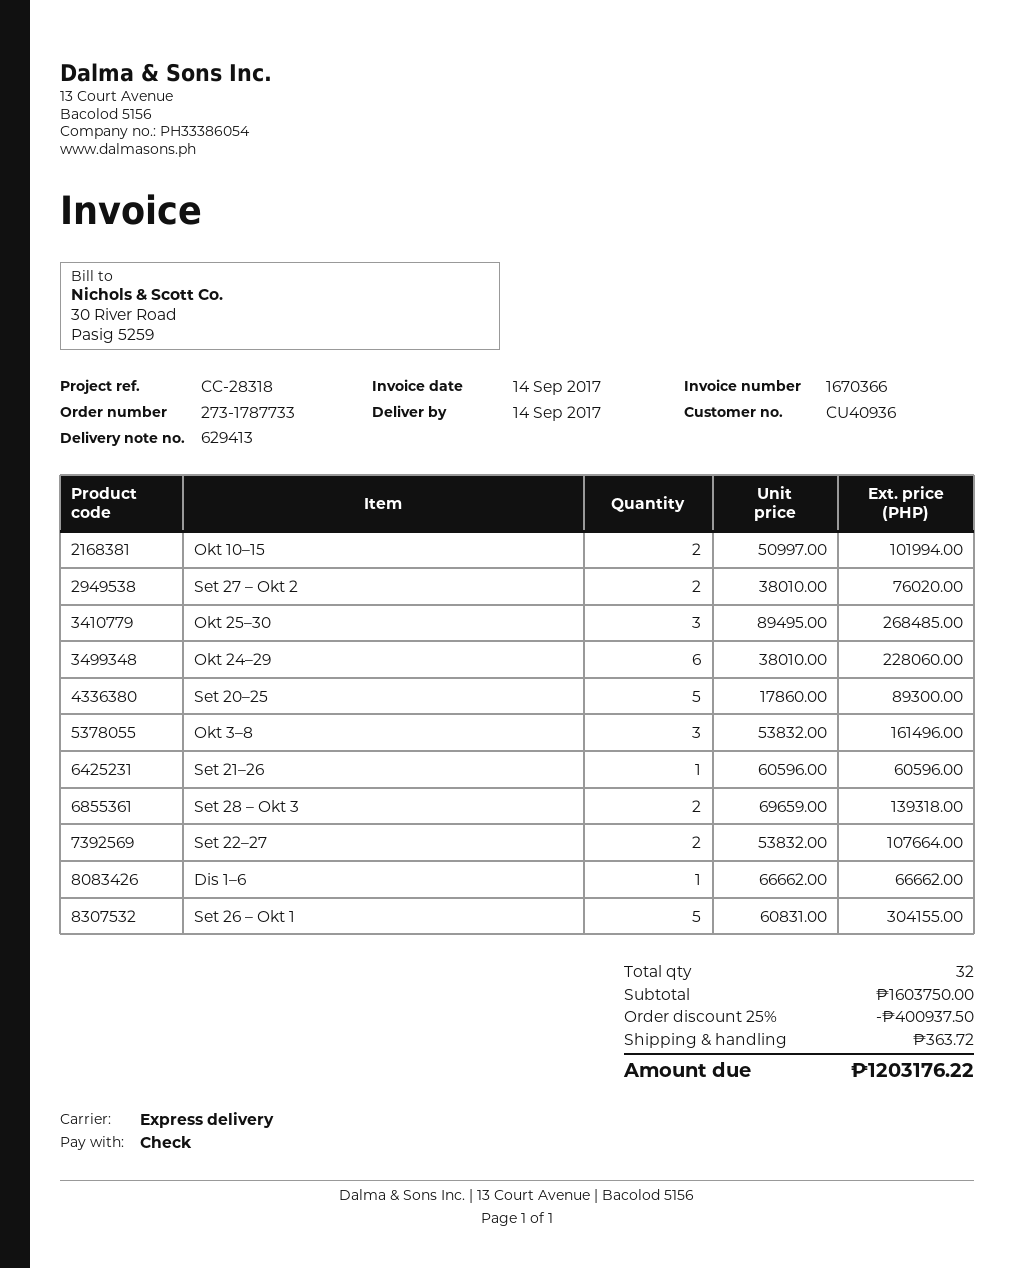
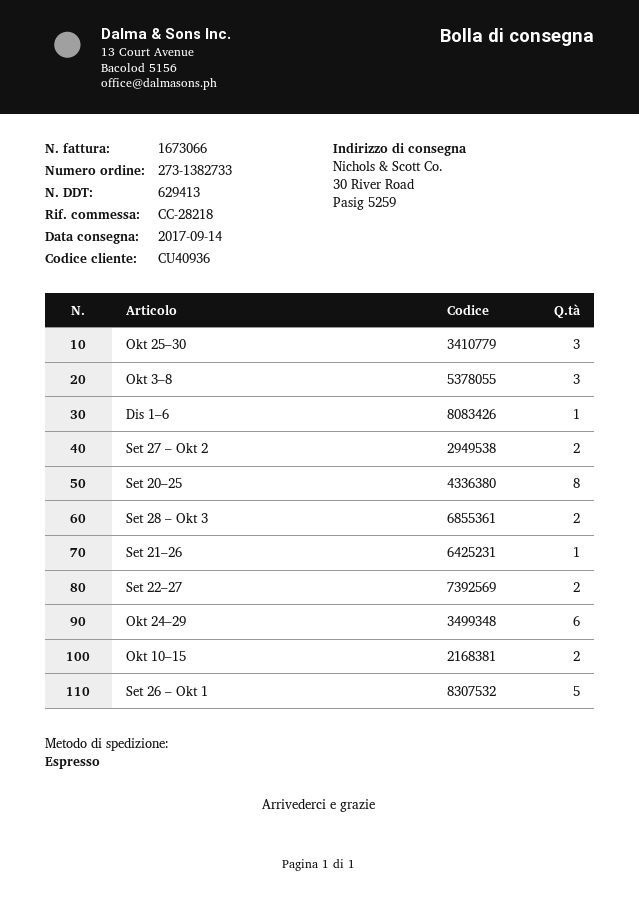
order number: 273-1787733 -> 273-1382733
invoice number: 1670366 -> 1673066
reference: CC-28318 -> CC-28218
Set 20–25: 5 -> 8

